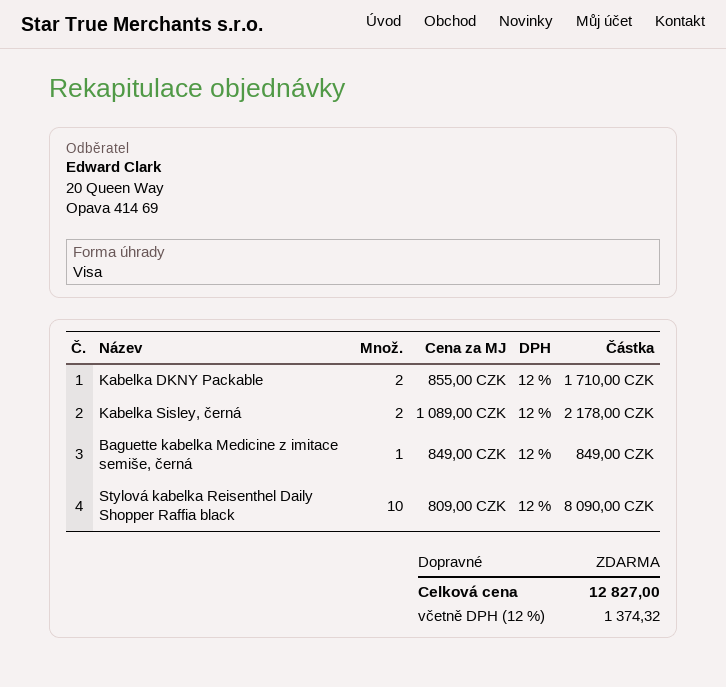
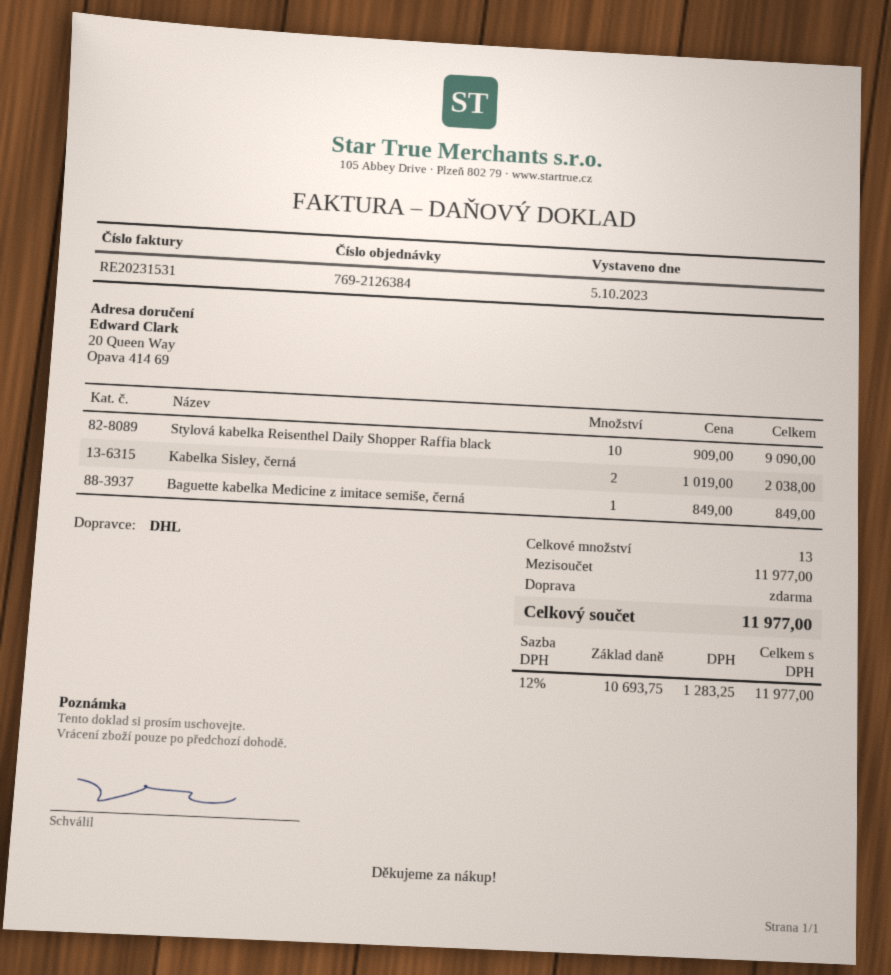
Kabelka DKNY Packable: 2 x 855.00 = 1710.00 -> none
Kabelka Sisley, černá: 2 x 1089.00 = 2178.00 -> 2 x 1019.00 = 2038.00
Stylová kabelka Reisenthel Daily Shopper Raffia black: 10 x 809.00 = 8090.00 -> 10 x 909.00 = 9090.00
tax: 12% = 1374.32 -> 12% = 1283.25
total: 12827.00 -> 11977.00

